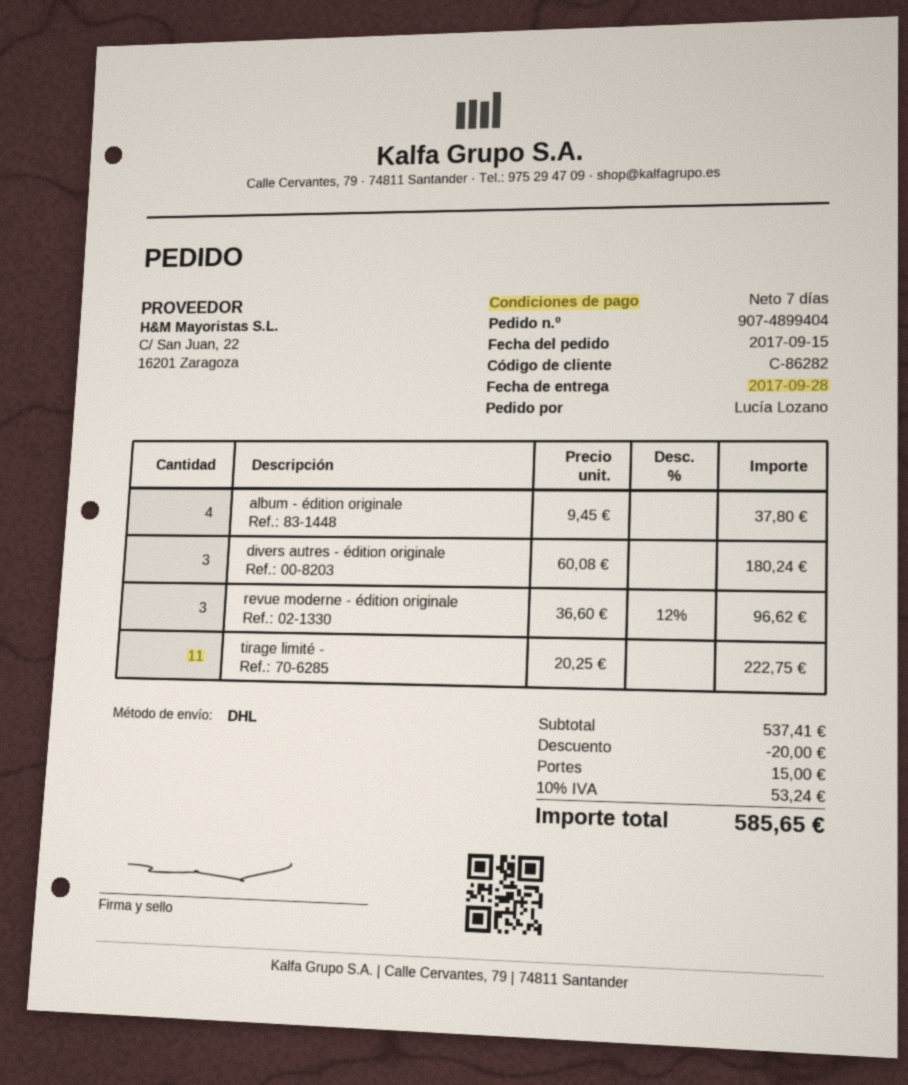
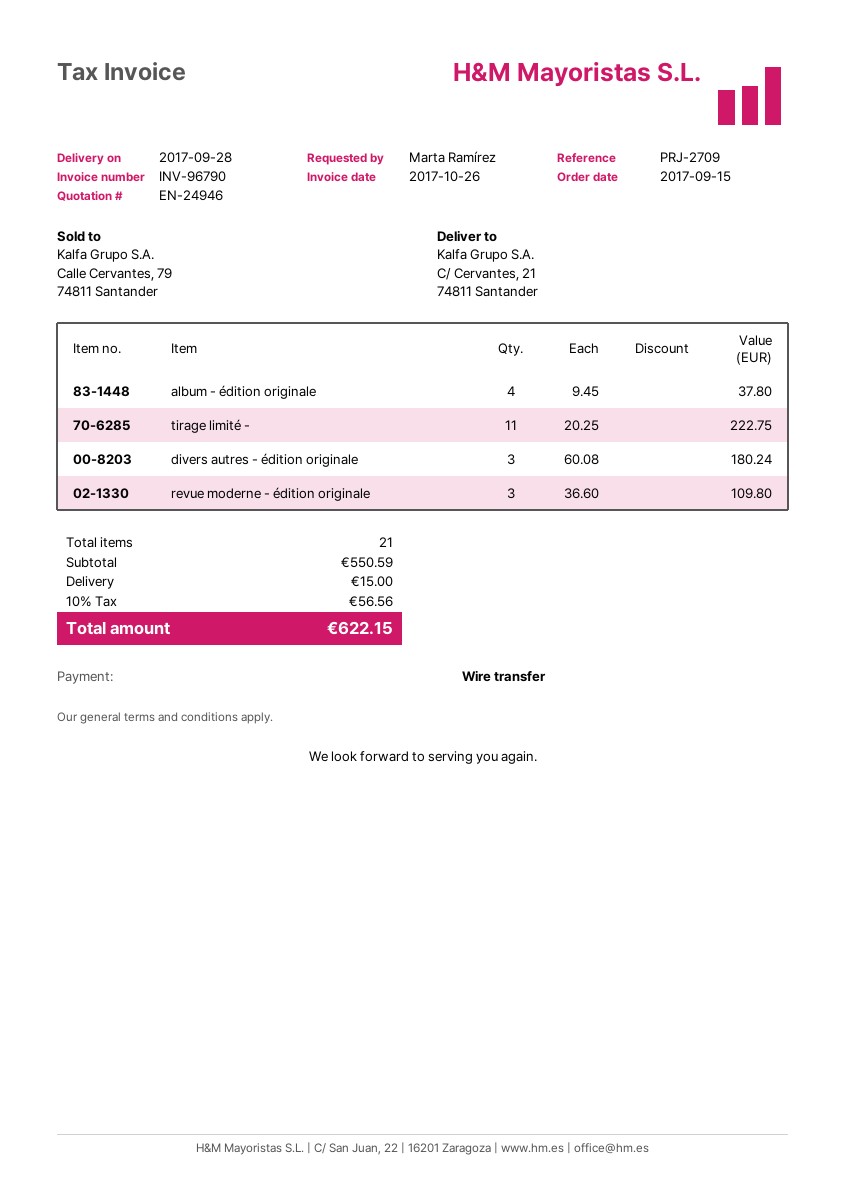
ordered by: Lucía Lozano -> Marta Ramírez
revue moderne - édition originale: 3 x 36.60 - 12% = 96.62 -> 3 x 36.60 = 109.80
subtotal: 537.41 -> 550.59
discount: 20.00 -> none
tax: 10% = 53.24 -> 10% = 56.56
total: 585.65 -> 622.15

